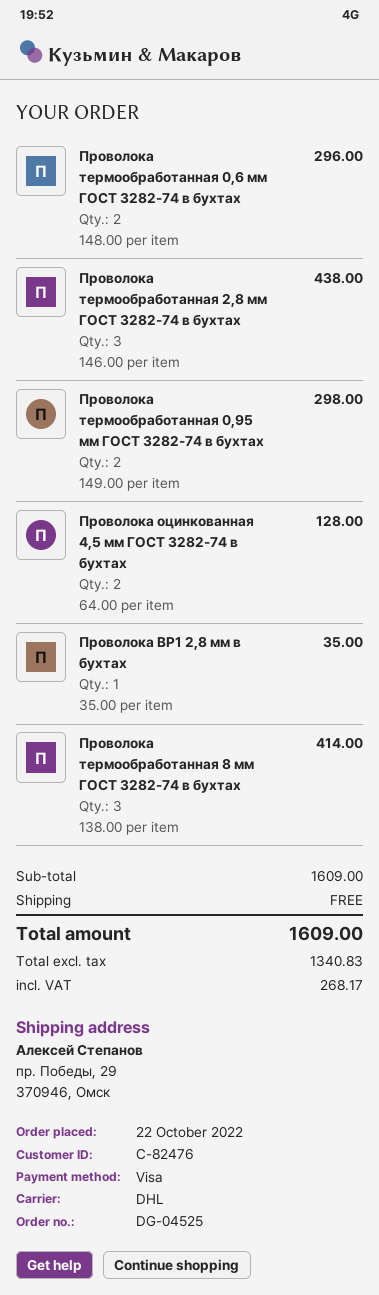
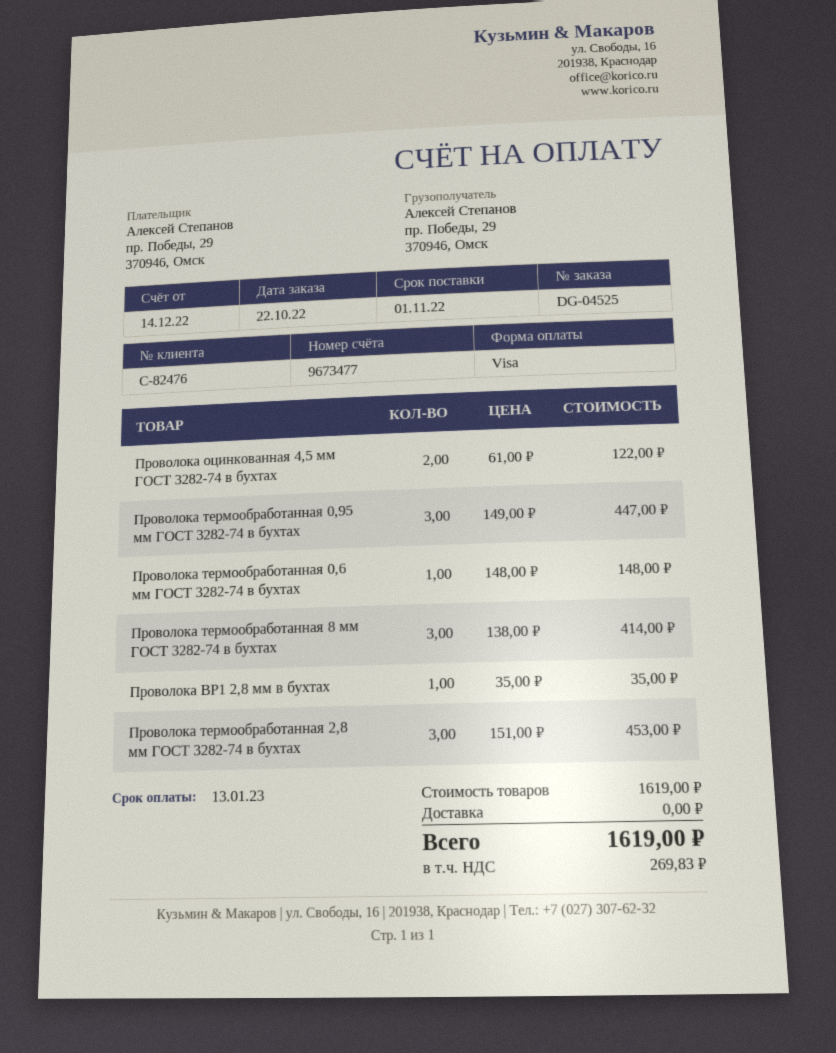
Проволока термообработанная 0,6 мм ГОСТ 3282-74 в бухтах: 2 x 148.00 = 296.00 -> 1 x 148.00 = 148.00
Проволока термообработанная 2,8 мм ГОСТ 3282-74 в бухтах: 3 x 146.00 = 438.00 -> 3 x 151.00 = 453.00
Проволока термообработанная 0,95 мм ГОСТ 3282-74 в бухтах: 2 x 149.00 = 298.00 -> 3 x 149.00 = 447.00
Проволока оцинкованная 4,5 мм ГОСТ 3282-74 в бухтах: 2 x 64.00 = 128.00 -> 2 x 61.00 = 122.00
subtotal: 1609.00 -> 1619.00
tax: 268.17 -> 269.83
total: 1609.00 -> 1619.00

